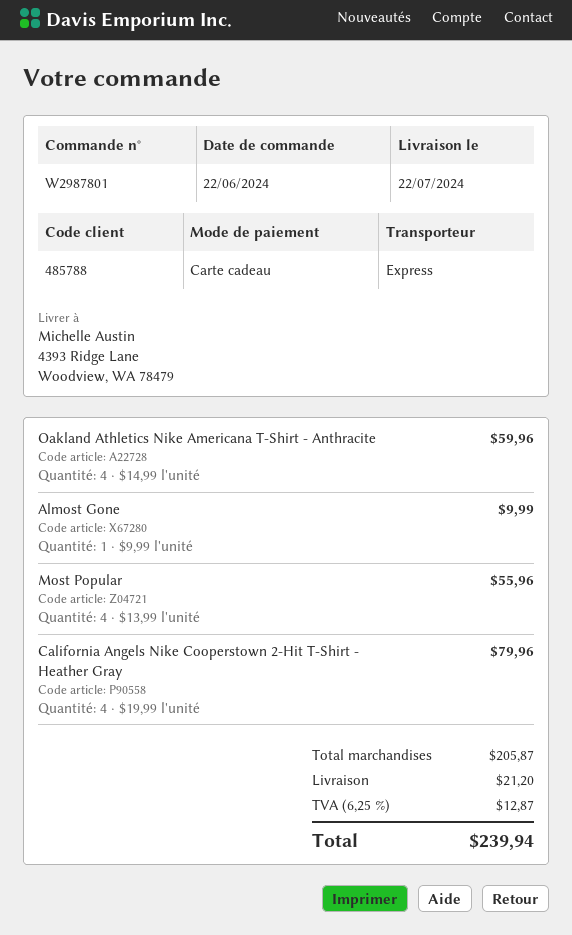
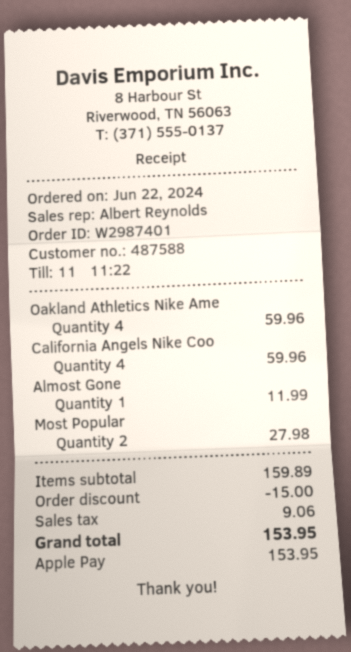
order number: W2987801 -> W2987401
customer number: 485788 -> 487588
payment method: gift card -> Apple Pay
Almost Gone: 1 for 9.99 -> 1 for 11.99
Most Popular: 4 for 55.96 -> 2 for 27.98
California Angels Nike Cooperstown 2-Hit T-Shirt - Heather Gray: 4 for 79.96 -> 4 for 59.96
subtotal: 205.87 -> 159.89
discount: none -> 15.00
shipping: 21.20 -> none
tax: 12.87 -> 9.06
total: 239.94 -> 153.95

